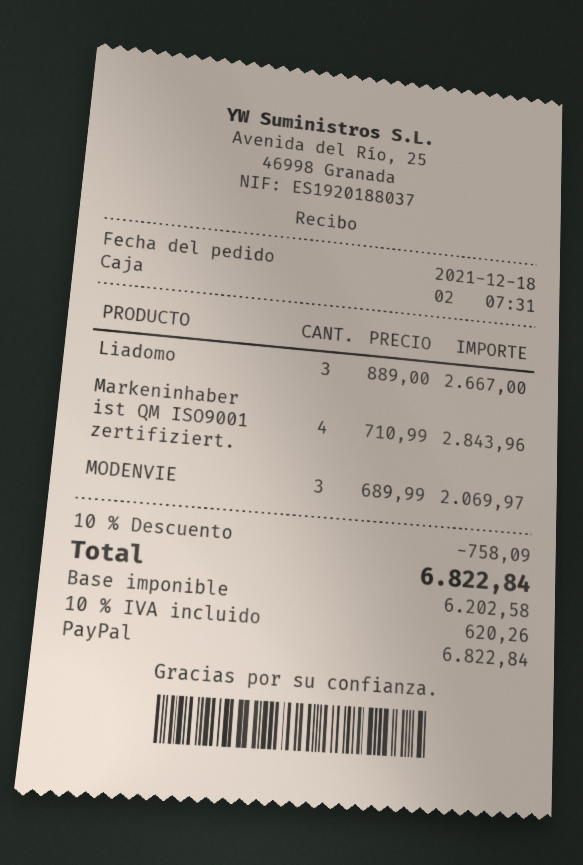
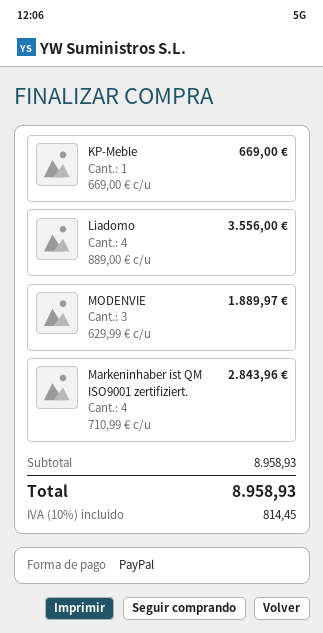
Liadomo: 3 x 889.00 = 2667.00 -> 4 x 889.00 = 3556.00
MODENVIE: 3 x 689.99 = 2069.97 -> 3 x 629.99 = 1889.97
KP-Meble: none -> 1 x 669.00 = 669.00
discount: 10% = 758.09 -> none
tax: 10% = 620.26 -> 10% = 814.45
total: 6822.84 -> 8958.93

